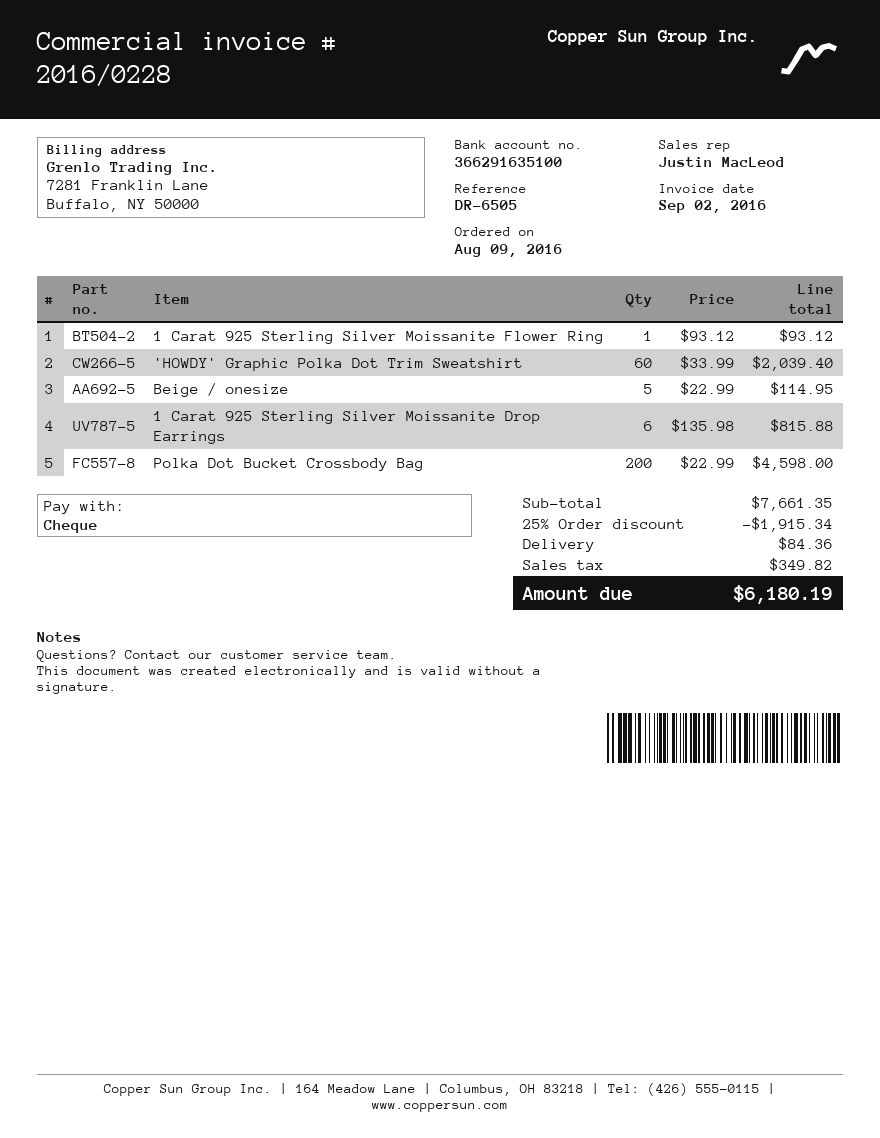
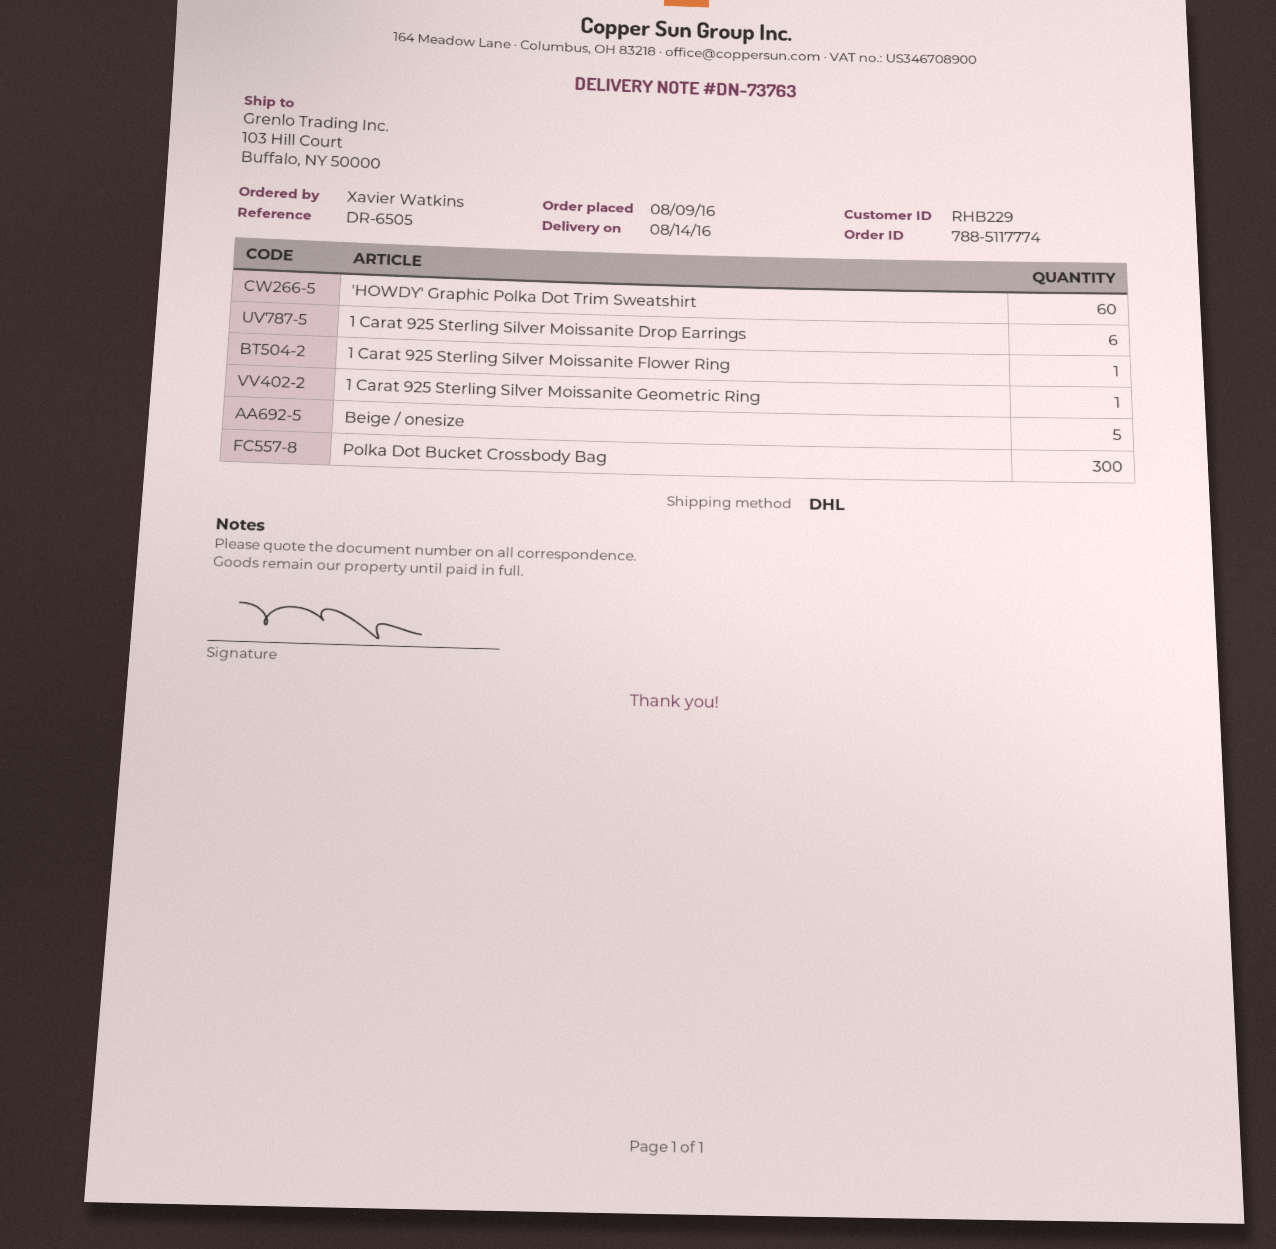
Polka Dot Bucket Crossbody Bag: 200 -> 300
1 Carat 925 Sterling Silver Moissanite Geometric Ring: none -> 1

